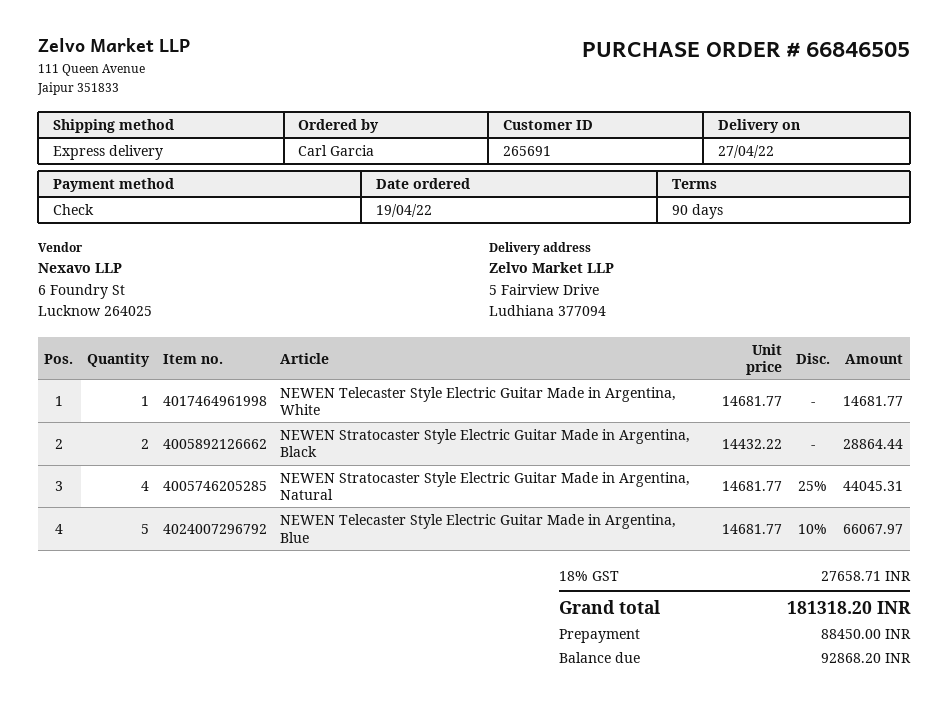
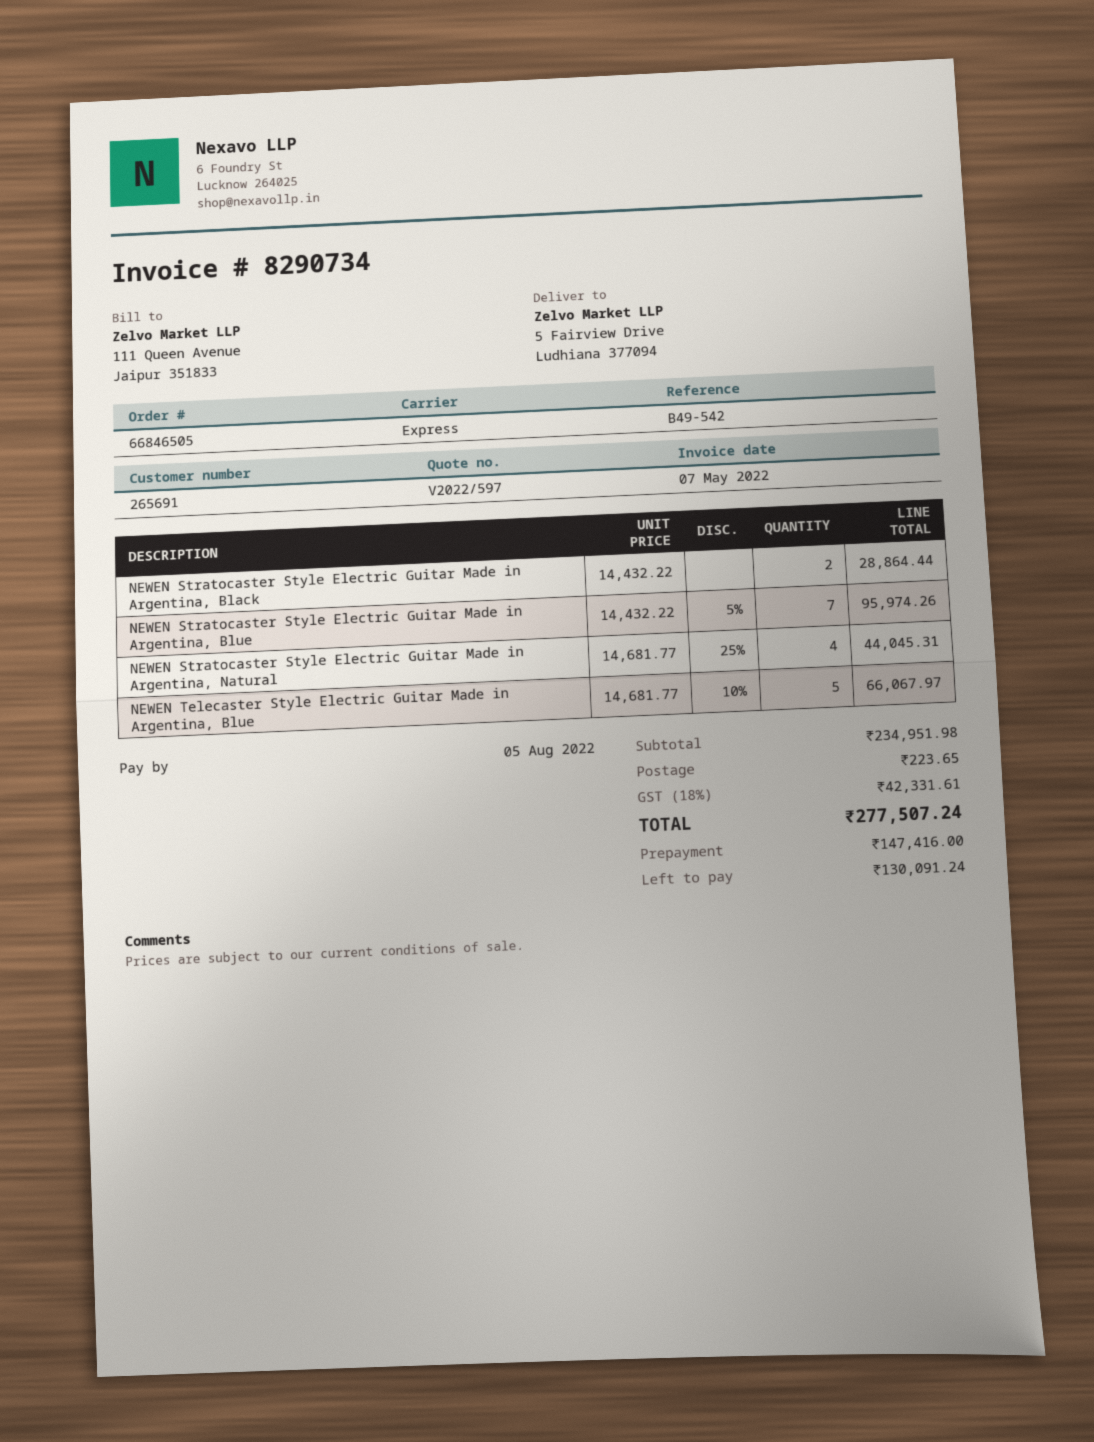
NEWEN Telecaster Style Electric Guitar Made in Argentina, White: 1 x 14681.77 = 14681.77 -> none
NEWEN Stratocaster Style Electric Guitar Made in Argentina, Blue: none -> 7 x 14432.22 - 5% = 95974.26
shipping: none -> 223.65
tax: 18% = 27658.71 -> 18% = 42331.61
total: 181318.20 -> 277507.24
deposit: 88450.00 -> 147416.00
balance: 92868.20 -> 130091.24

